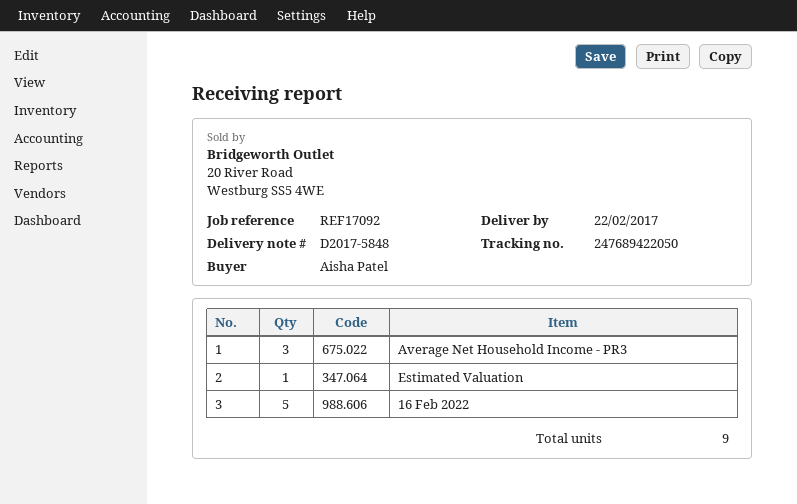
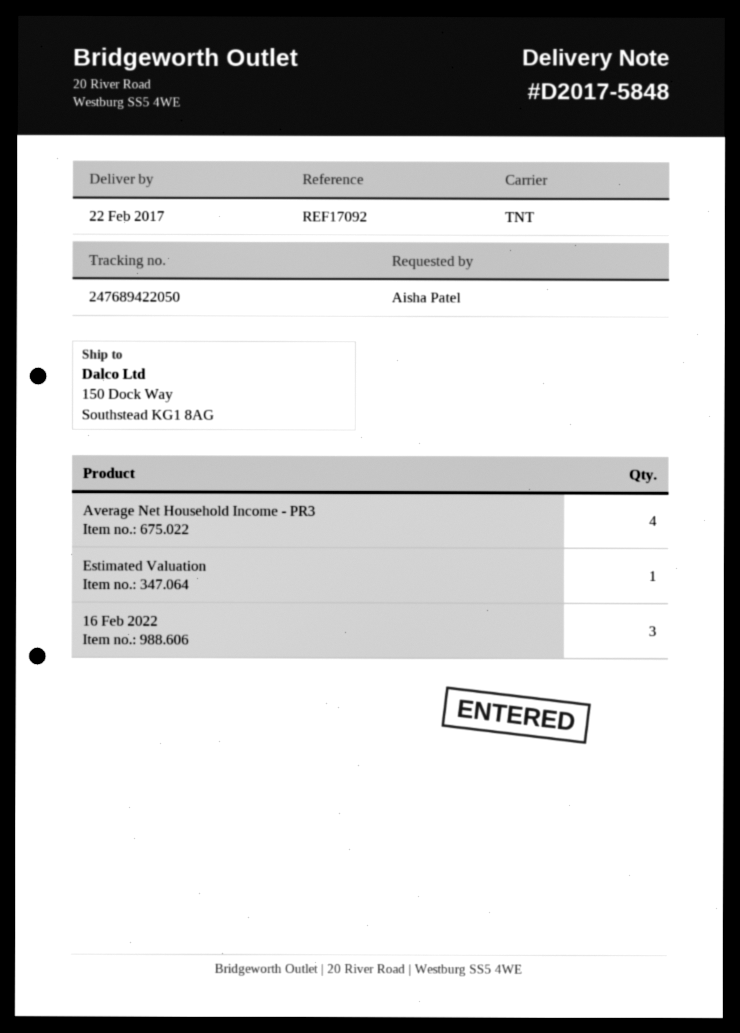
Average Net Household Income - PR3: 3 -> 4
16 Feb 2022: 5 -> 3

